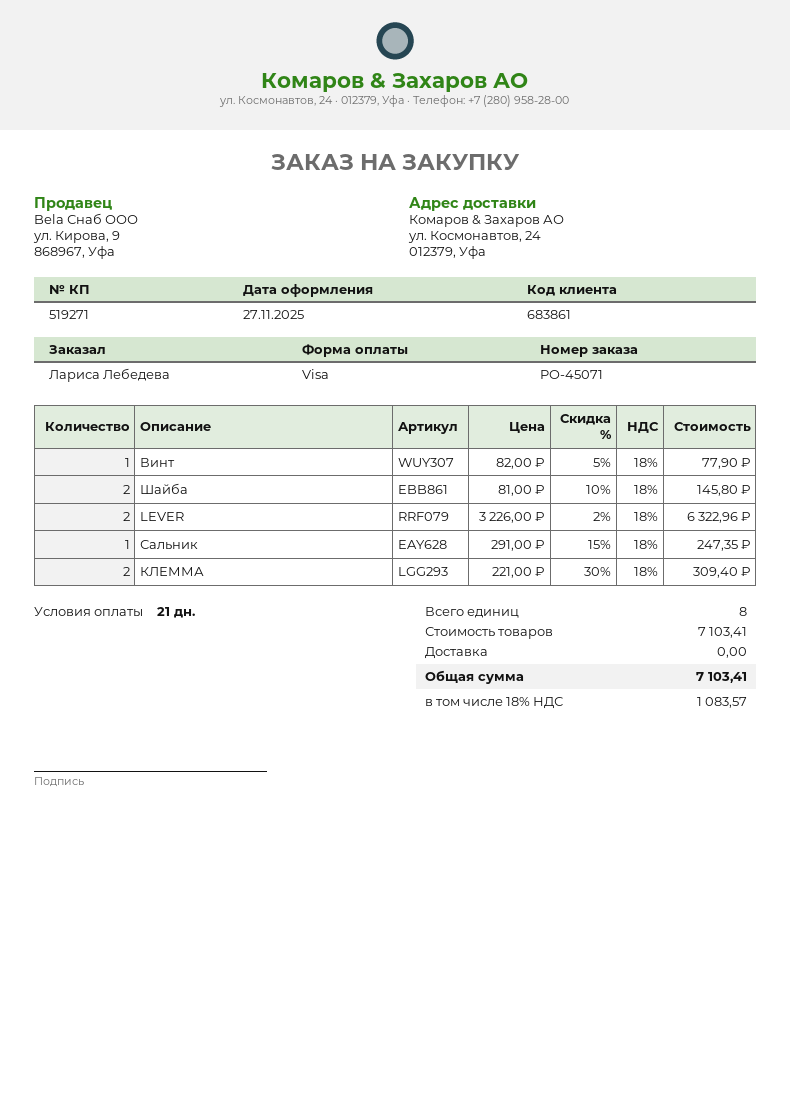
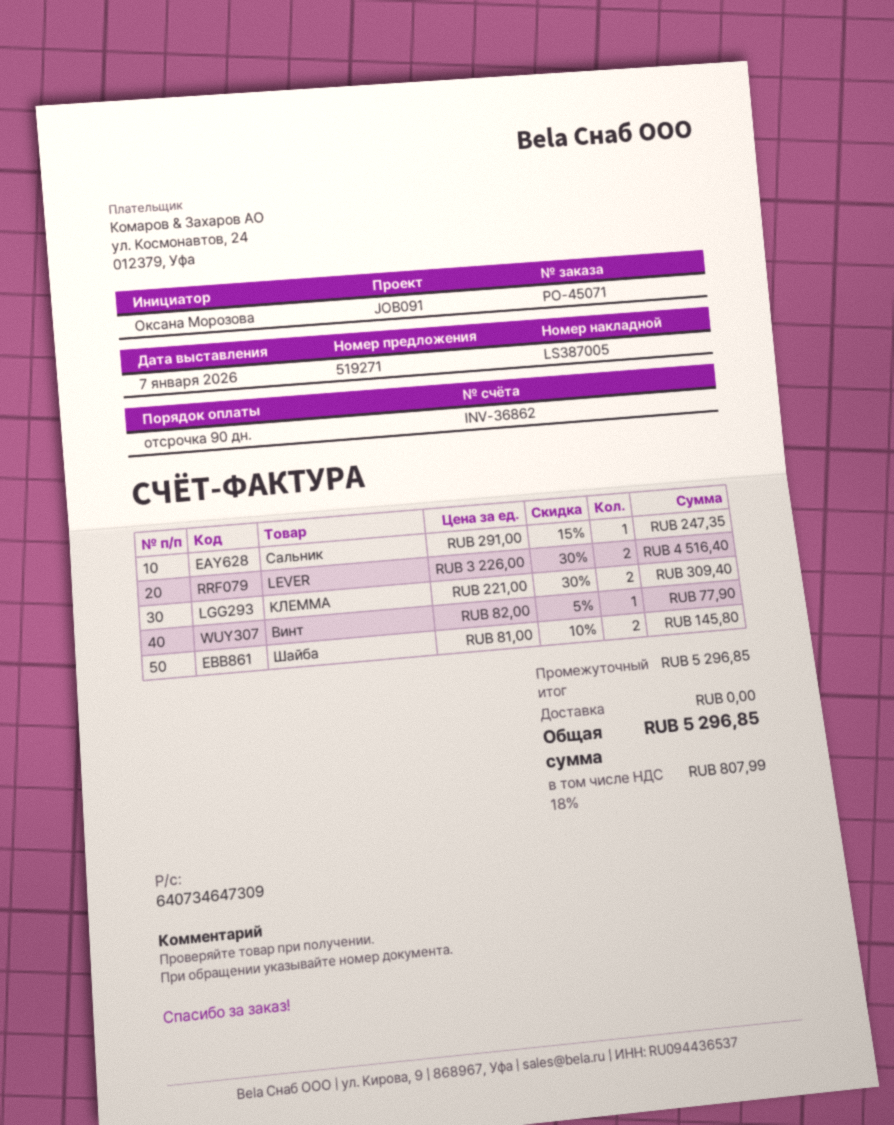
payment terms: 21 days -> 90 days
ordered by: Лариса Лебедева -> Оксана Морозова
LEVER: 2 x 3226.00 - 2% = 6322.96 -> 2 x 3226.00 - 30% = 4516.40
subtotal: 7103.41 -> 5296.85
tax: 18% = 1083.57 -> 18% = 807.99
total: 7103.41 -> 5296.85

